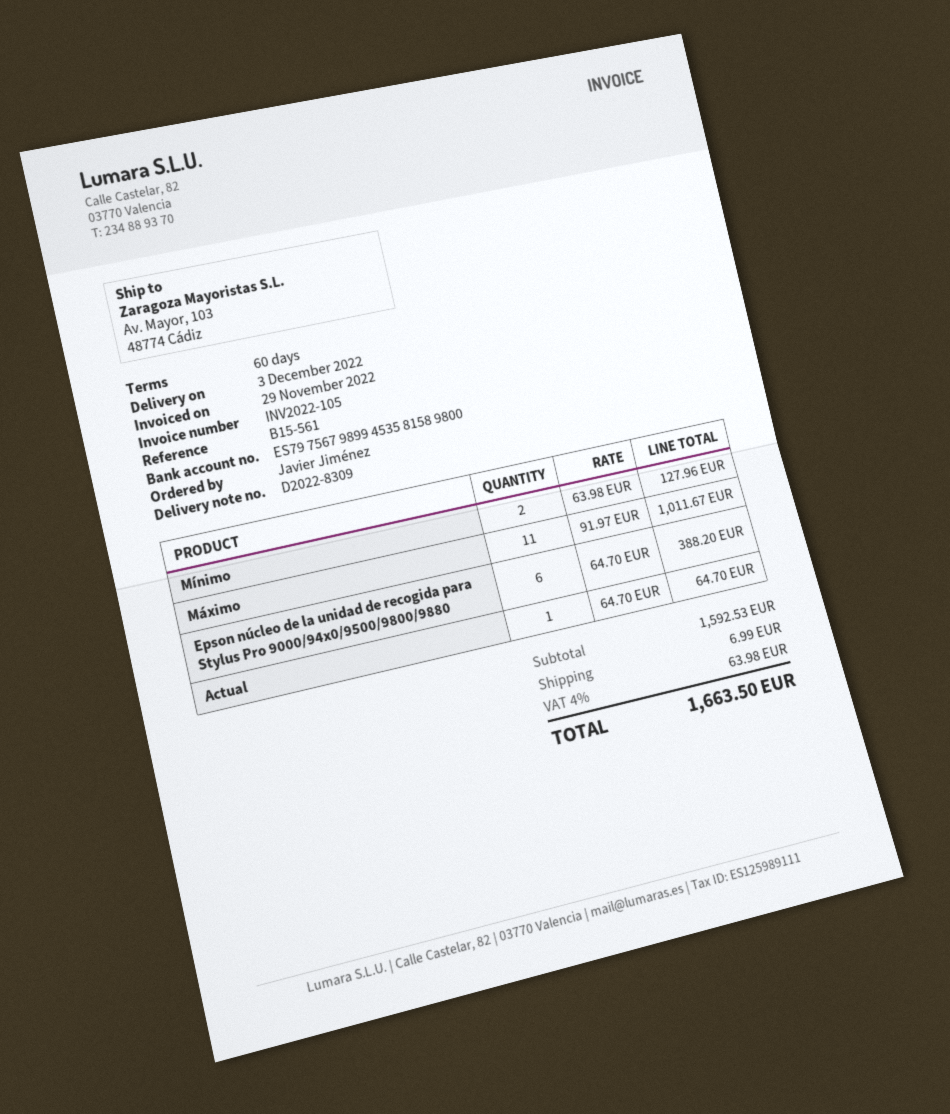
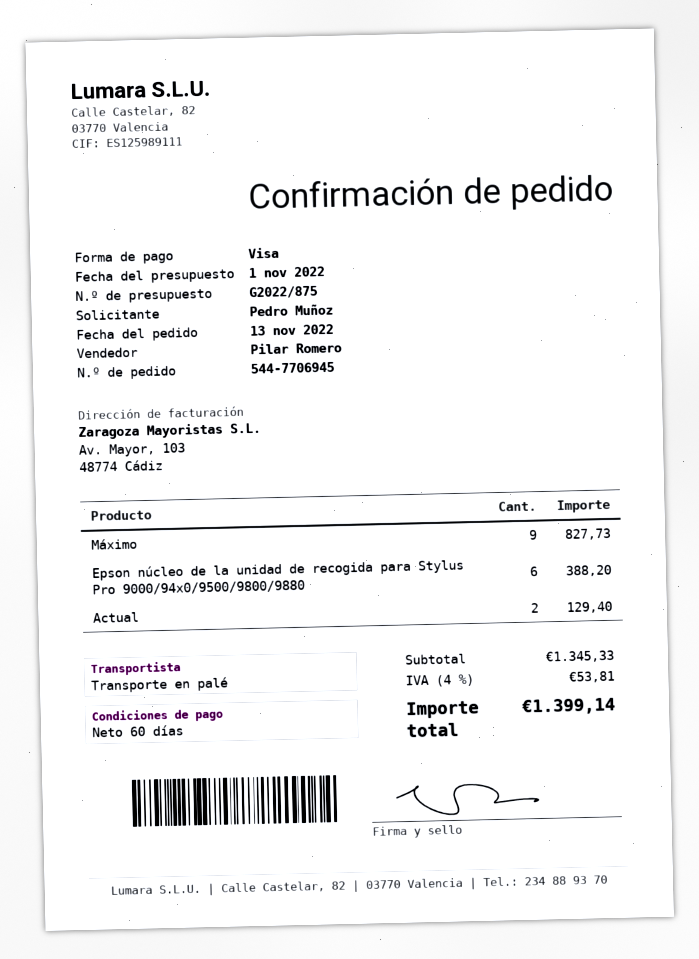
ordered by: Javier Jiménez -> Pedro Muñoz
Mínimo: 2 for 127.96 -> none
Máximo: 11 for 1011.67 -> 9 for 827.73
Actual: 1 for 64.70 -> 2 for 129.40
subtotal: 1592.53 -> 1345.33
shipping: 6.99 -> none
tax: 4% = 63.98 -> 4% = 53.81
total: 1663.50 -> 1399.14

